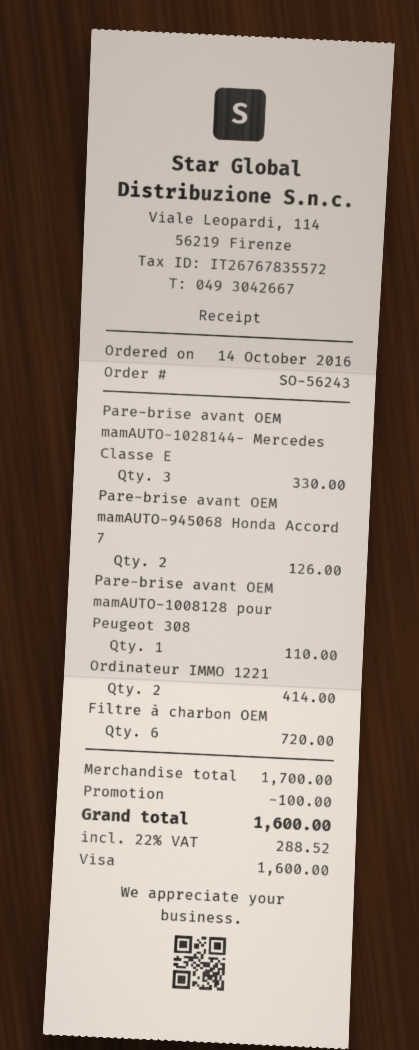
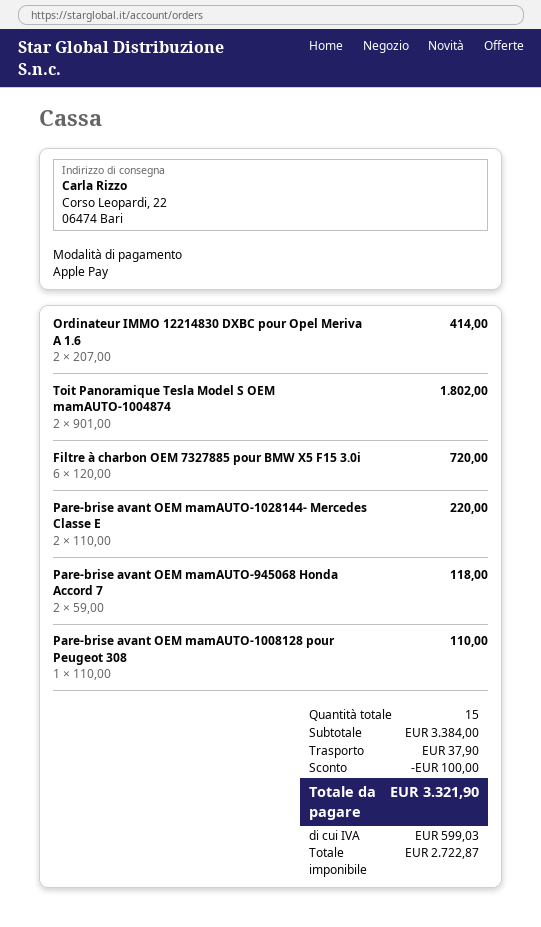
payment method: Visa -> Apple Pay
Pare-brise avant OEM mamAUTO-1028144- Mercedes Classe E: 3 for 330.00 -> 2 for 220.00
Pare-brise avant OEM mamAUTO-945068 Honda Accord 7: 2 for 126.00 -> 2 for 118.00
Toit Panoramique Tesla Model S OEM mamAUTO-1004874: none -> 2 for 1802.00
subtotal: 1700.00 -> 3384.00
shipping: none -> 37.90
tax: 288.52 -> 599.03
total: 1600.00 -> 3321.90

